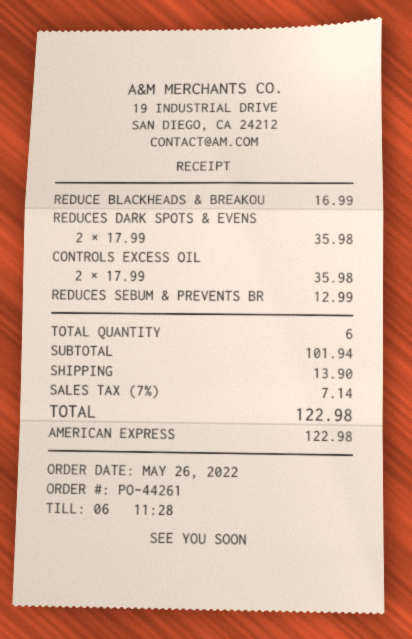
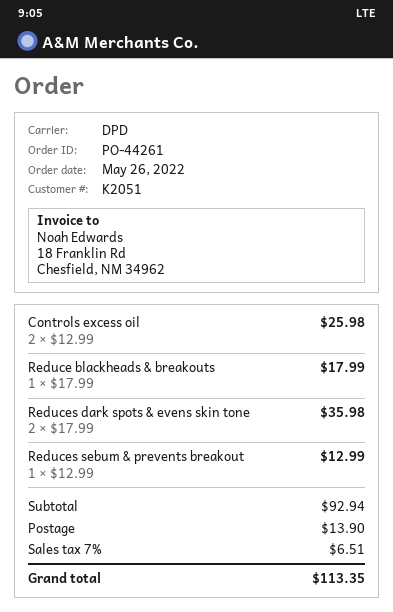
REDUCE BLACKHEADS & BREAKOU: 1 x 16.99 = 16.99 -> 1 x 17.99 = 17.99
CONTROLS EXCESS OIL: 2 x 17.99 = 35.98 -> 2 x 12.99 = 25.98
subtotal: 101.94 -> 92.94
tax: 7% = 7.14 -> 7% = 6.51
total: 122.98 -> 113.35

